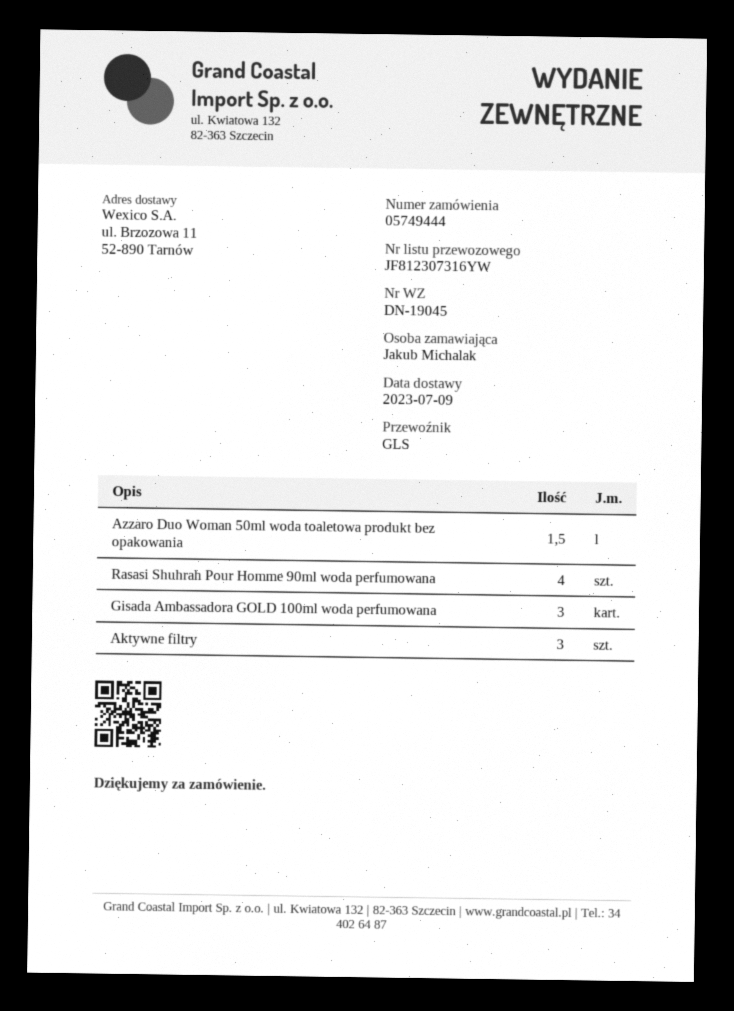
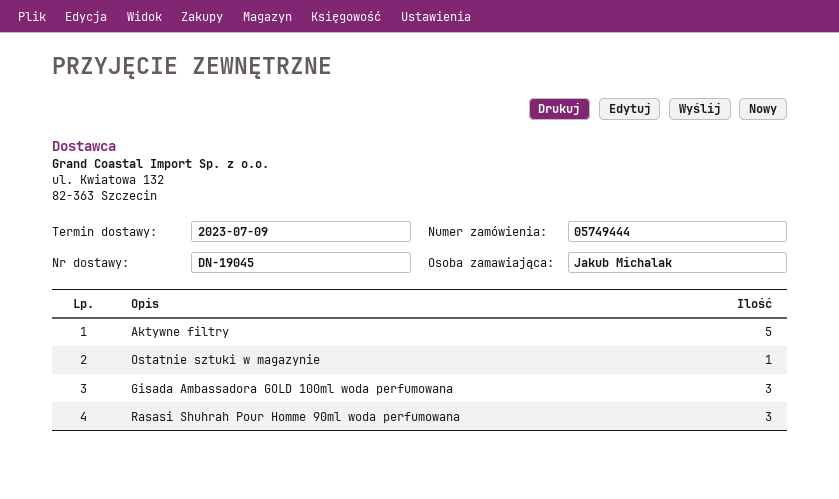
Azzaro Duo Woman 50ml woda toaletowa produkt bez opakowania: 1.5 -> none
Rasasi Shuhrah Pour Homme 90ml woda perfumowana: 4 -> 3
Aktywne filtry: 3 -> 5
Ostatnie sztuki w magazynie: none -> 1

